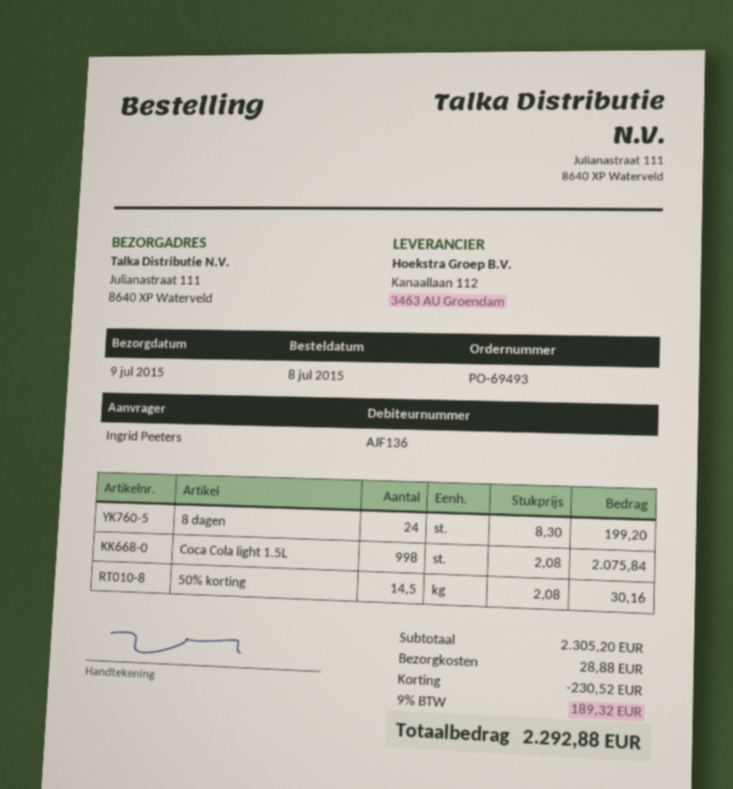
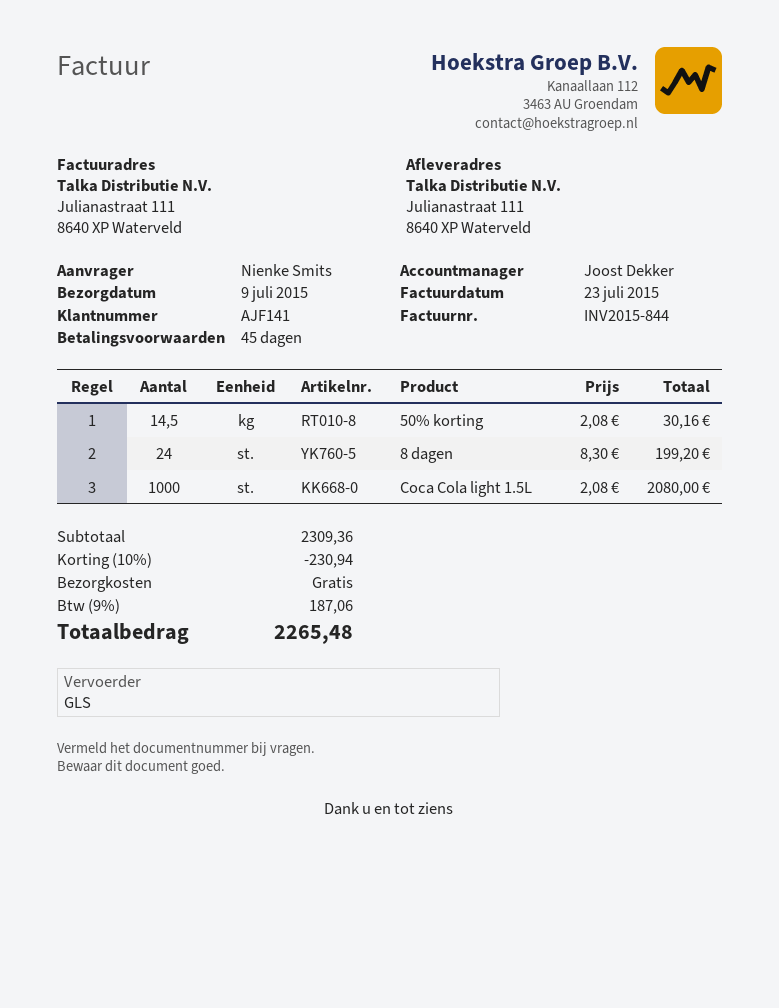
customer number: AJF136 -> AJF141
ordered by: Ingrid Peeters -> Nienke Smits
Coca Cola light 1.5L: 998 x 2.08 = 2075.84 -> 1000 x 2.08 = 2080.00
subtotal: 2305.20 -> 2309.36
discount: 230.52 -> 230.94
shipping: 28.88 -> 0.00
tax: 9% = 189.32 -> 9% = 187.06
total: 2292.88 -> 2265.48

